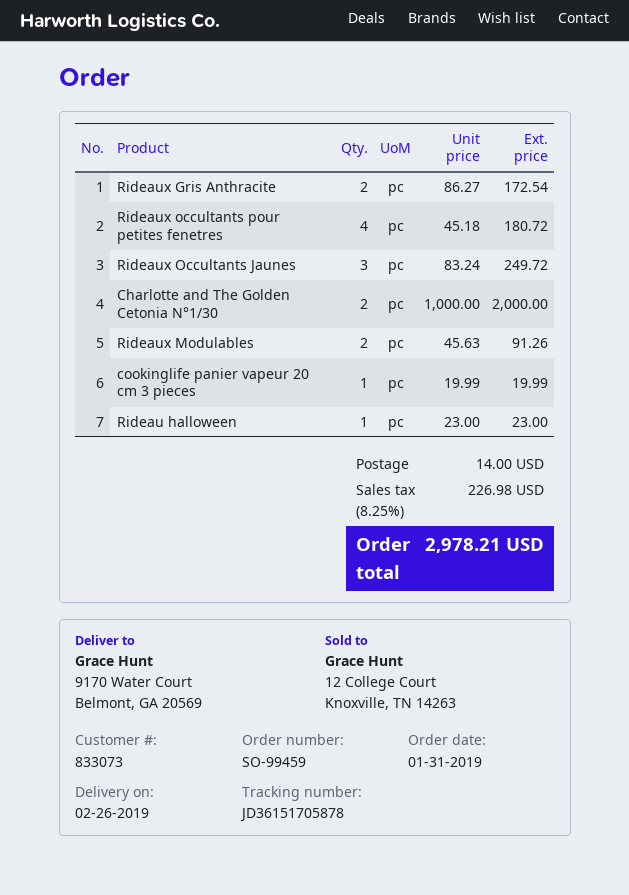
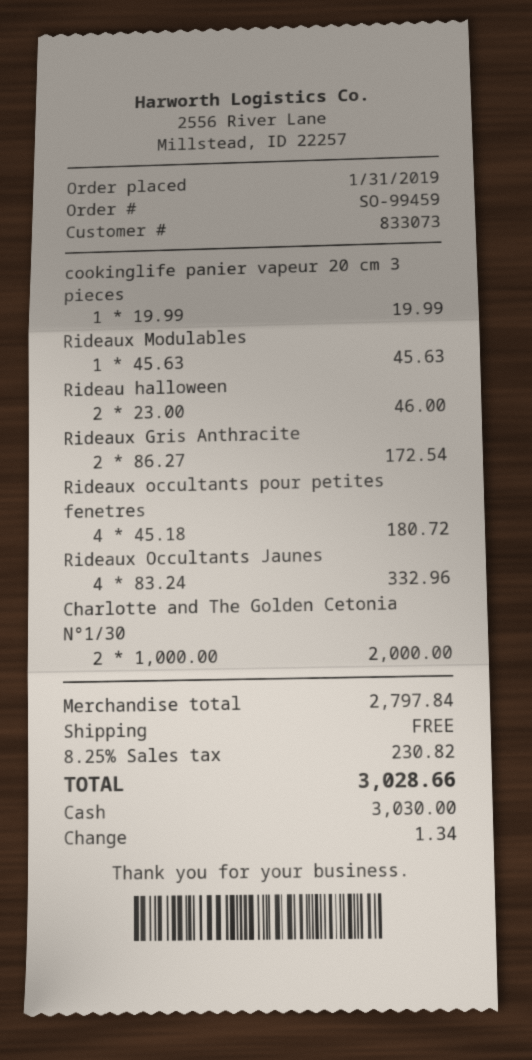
Rideaux Occultants Jaunes: 3 x 83.24 = 249.72 -> 4 x 83.24 = 332.96
Rideaux Modulables: 2 x 45.63 = 91.26 -> 1 x 45.63 = 45.63
Rideau halloween: 1 x 23.00 = 23.00 -> 2 x 23.00 = 46.00
shipping: 14.00 -> 0.00
tax: 8.25% = 226.98 -> 8.25% = 230.82
total: 2978.21 -> 3028.66

